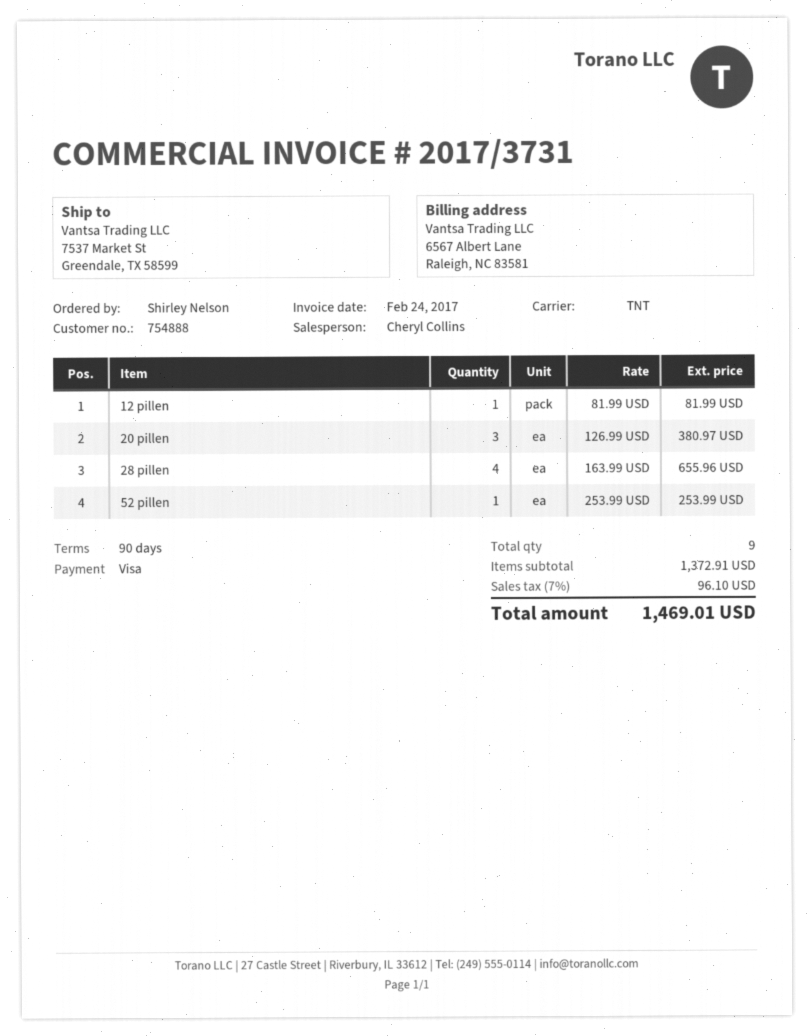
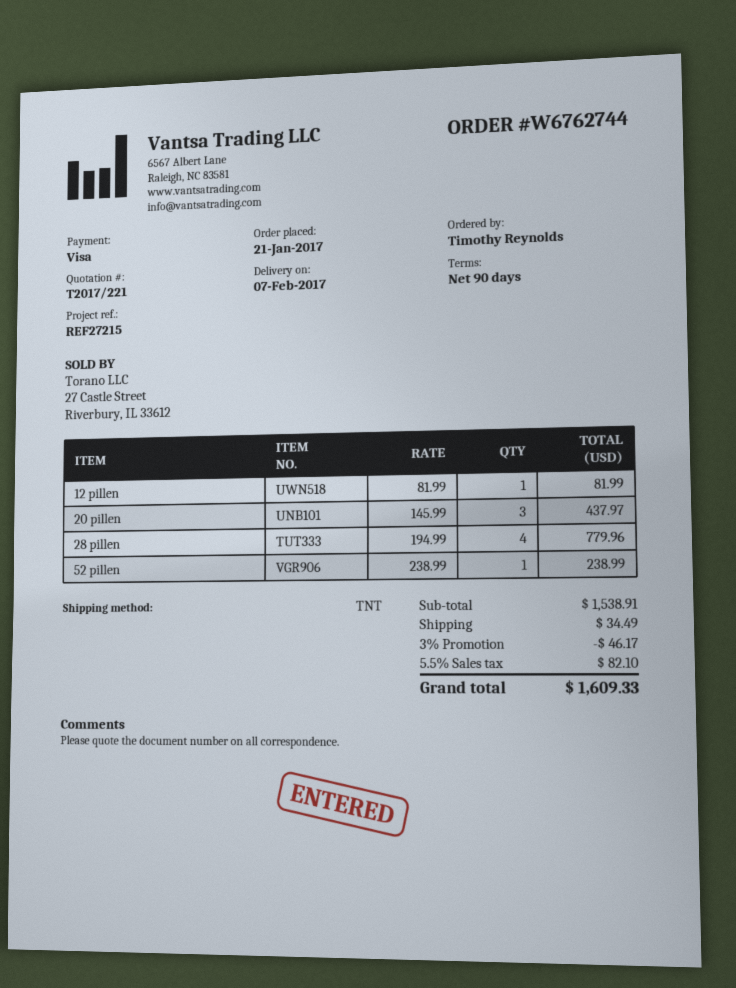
ordered by: Shirley Nelson -> Timothy Reynolds
20 pillen: 3 x 126.99 = 380.97 -> 3 x 145.99 = 437.97
28 pillen: 4 x 163.99 = 655.96 -> 4 x 194.99 = 779.96
52 pillen: 1 x 253.99 = 253.99 -> 1 x 238.99 = 238.99
subtotal: 1372.91 -> 1538.91
discount: none -> 3% = 46.17
shipping: none -> 34.49
tax: 7% = 96.10 -> 5.5% = 82.10
total: 1469.01 -> 1609.33

